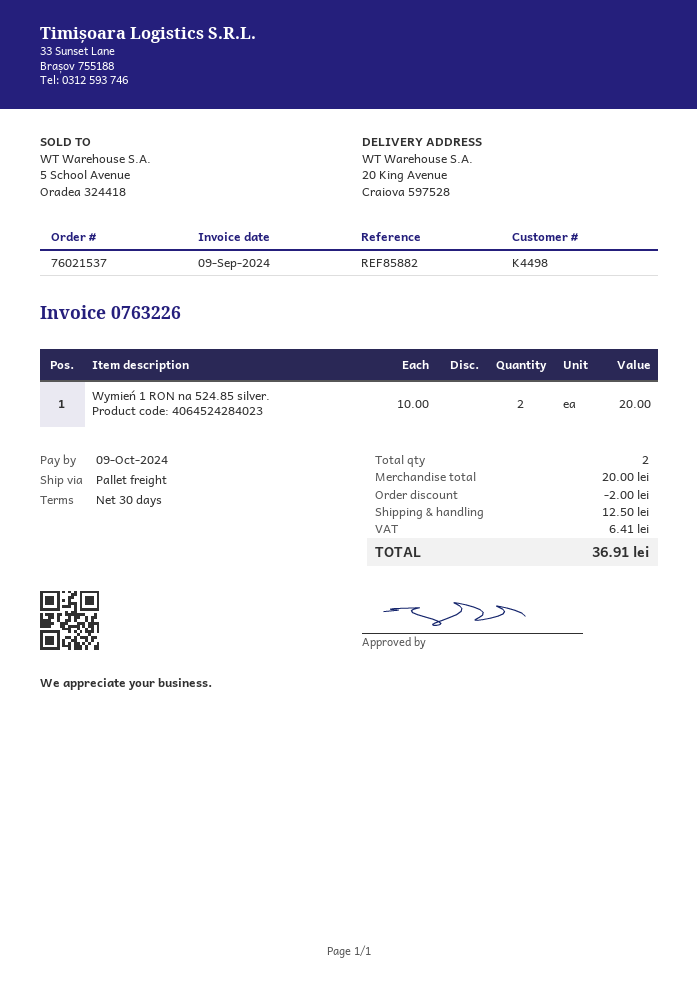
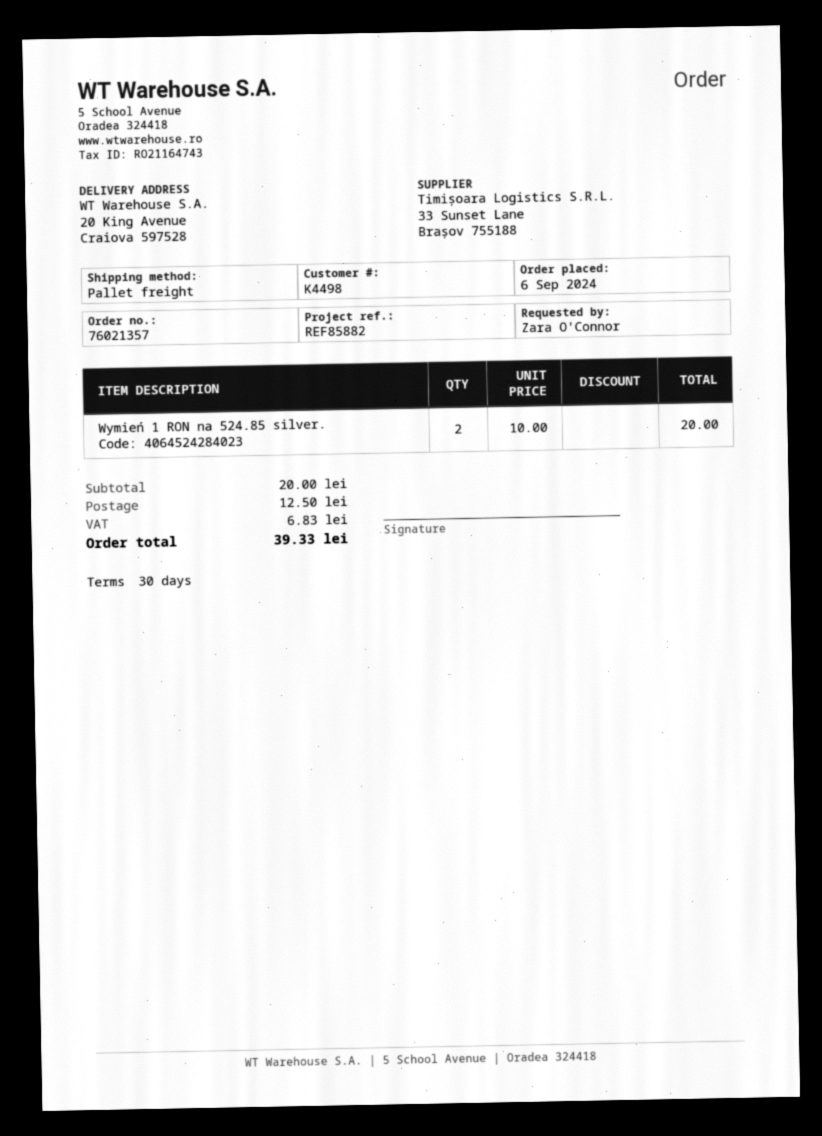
order number: 76021537 -> 76021357
discount: 2.00 -> none
tax: 6.41 -> 6.83
total: 36.91 -> 39.33

